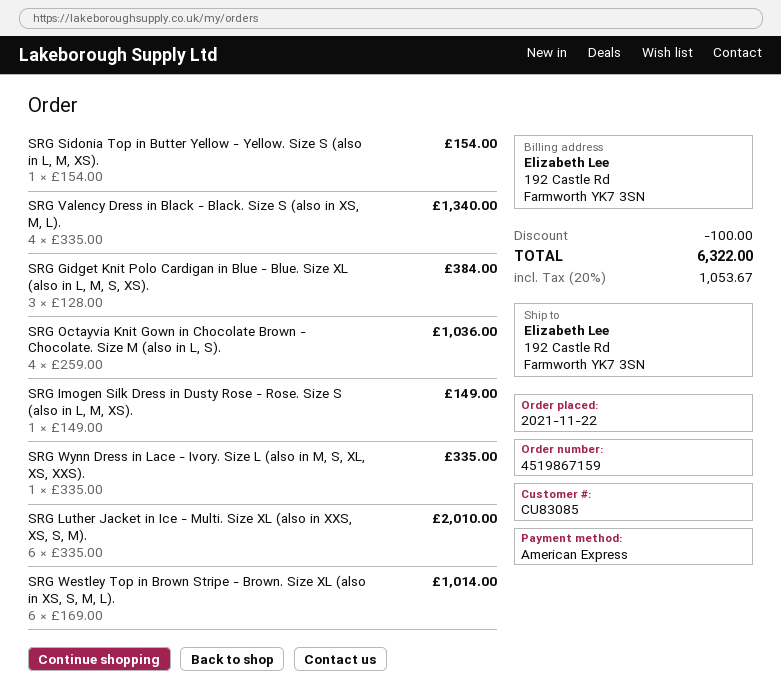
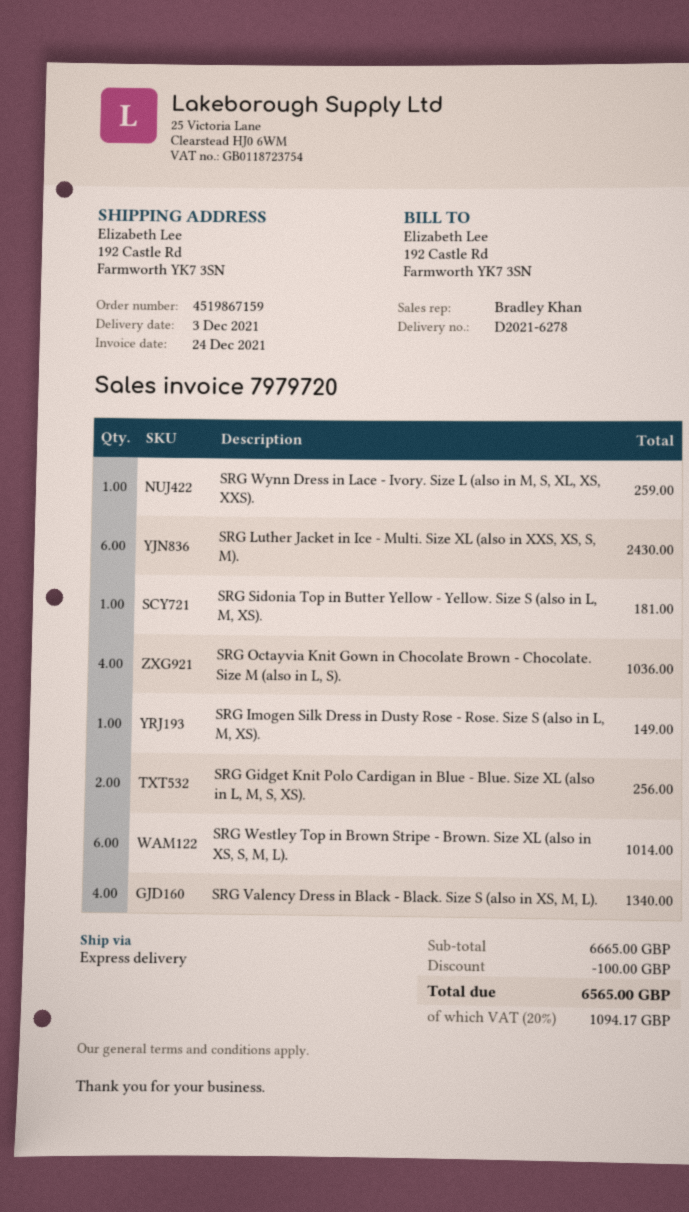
SRG Sidonia Top in Butter Yellow - Yellow. Size S (also in L, M, XS).: 1 for 154.00 -> 1 for 181.00
SRG Gidget Knit Polo Cardigan in Blue - Blue. Size XL (also in L, M, S, XS).: 3 for 384.00 -> 2 for 256.00
SRG Wynn Dress in Lace - Ivory. Size L (also in M, S, XL, XS, XXS).: 1 for 335.00 -> 1 for 259.00
SRG Luther Jacket in Ice - Multi. Size XL (also in XXS, XS, S, M).: 6 for 2010.00 -> 6 for 2430.00
tax: 20% = 1053.67 -> 20% = 1094.17
total: 6322.00 -> 6565.00

